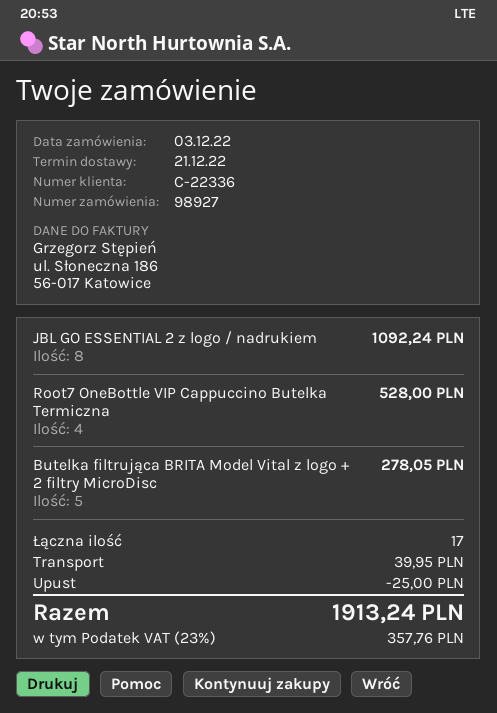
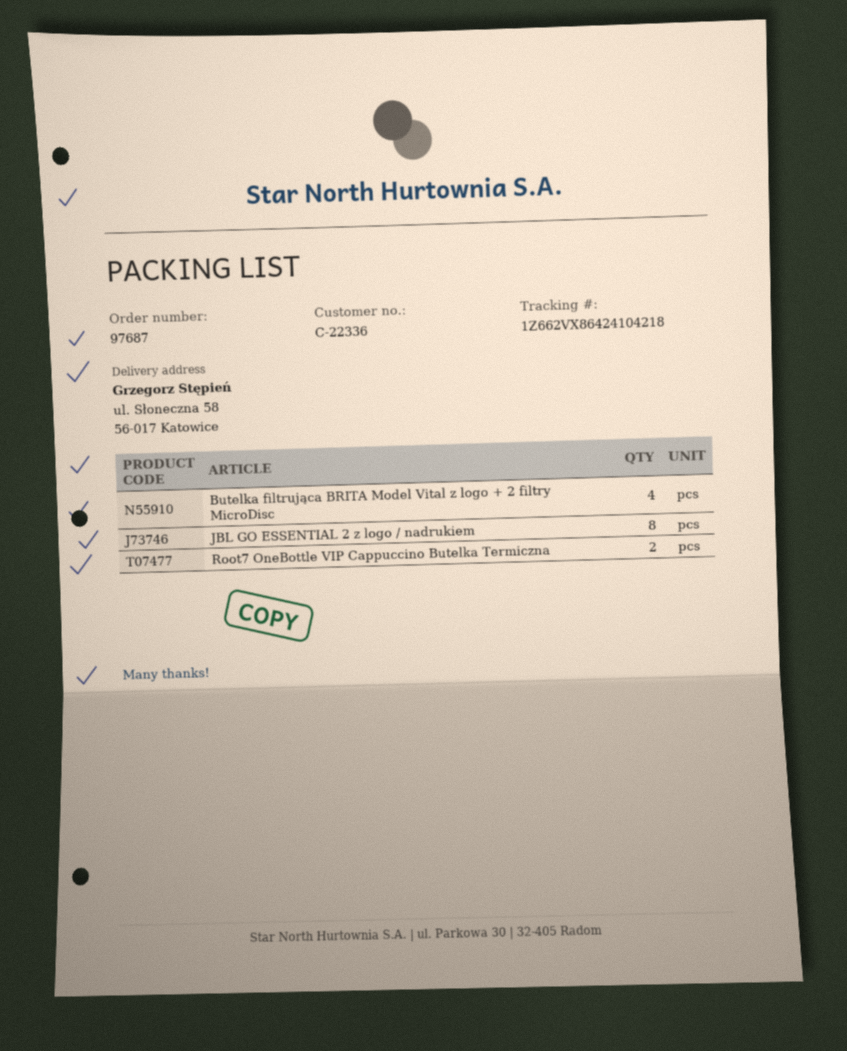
order number: 98927 -> 97687
Root7 OneBottle VIP Cappuccino Butelka Termiczna: 4 -> 2
Butelka filtrująca BRITA Model Vital z logo + 2 filtry MicroDisc: 5 -> 4

